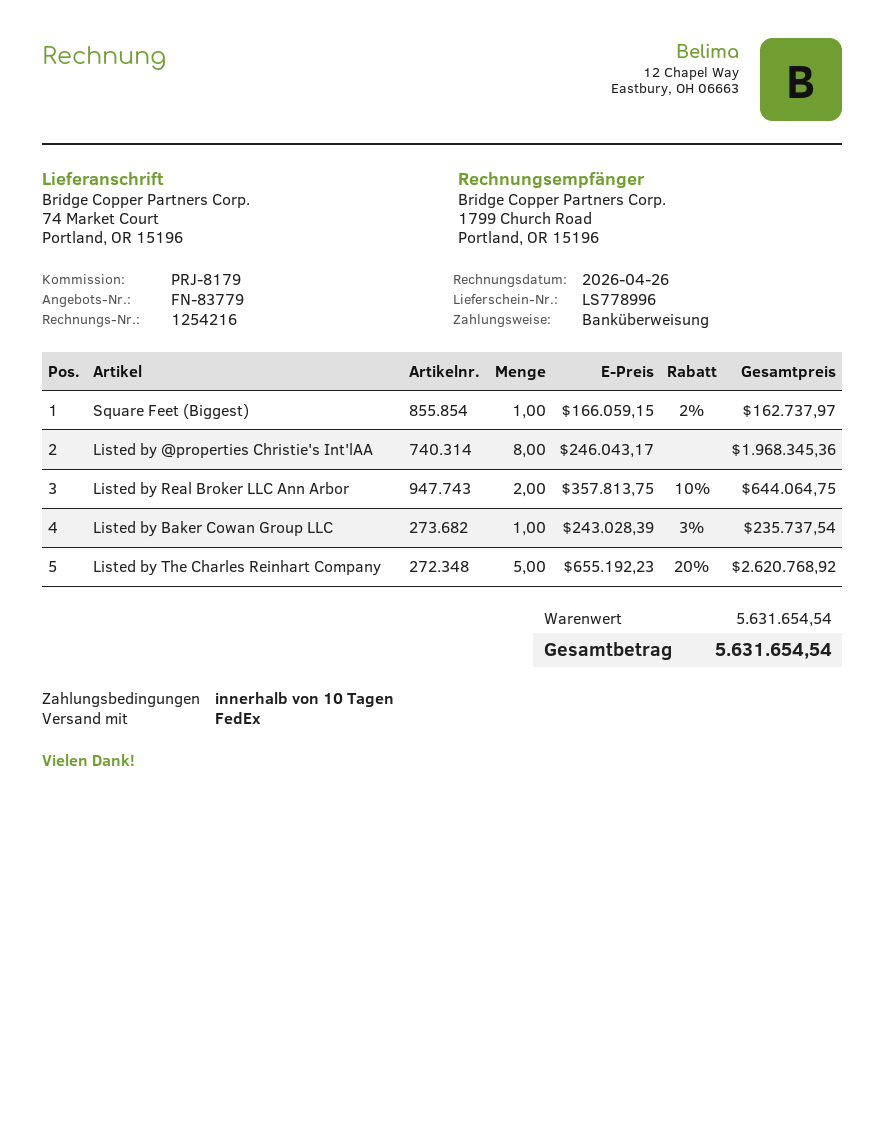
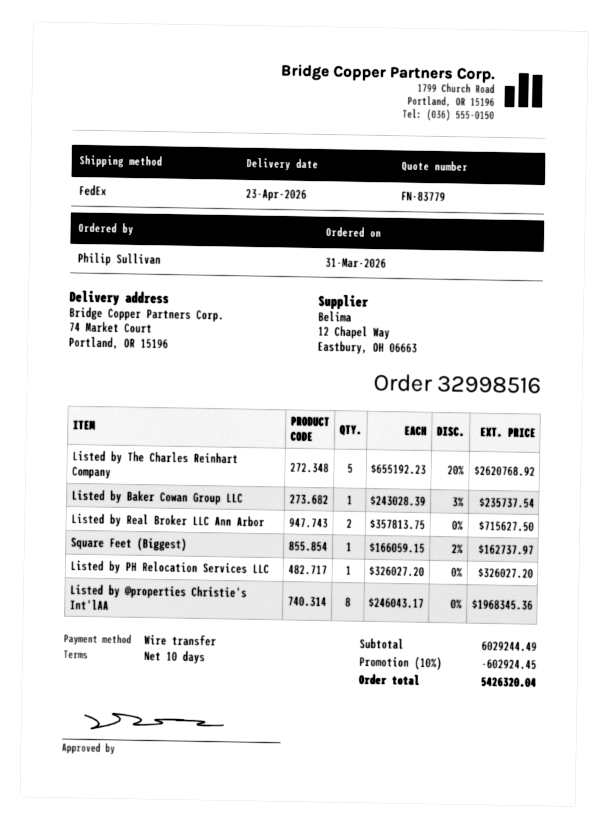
Listed by Real Broker LLC Ann Arbor: 2 x 357813.75 - 10% = 644064.75 -> 2 x 357813.75 = 715627.50
Listed by PH Relocation Services LLC: none -> 1 x 326027.20 = 326027.20
subtotal: 5631654.54 -> 6029244.49
discount: none -> 10% = 602924.45
total: 5631654.54 -> 5426320.04

